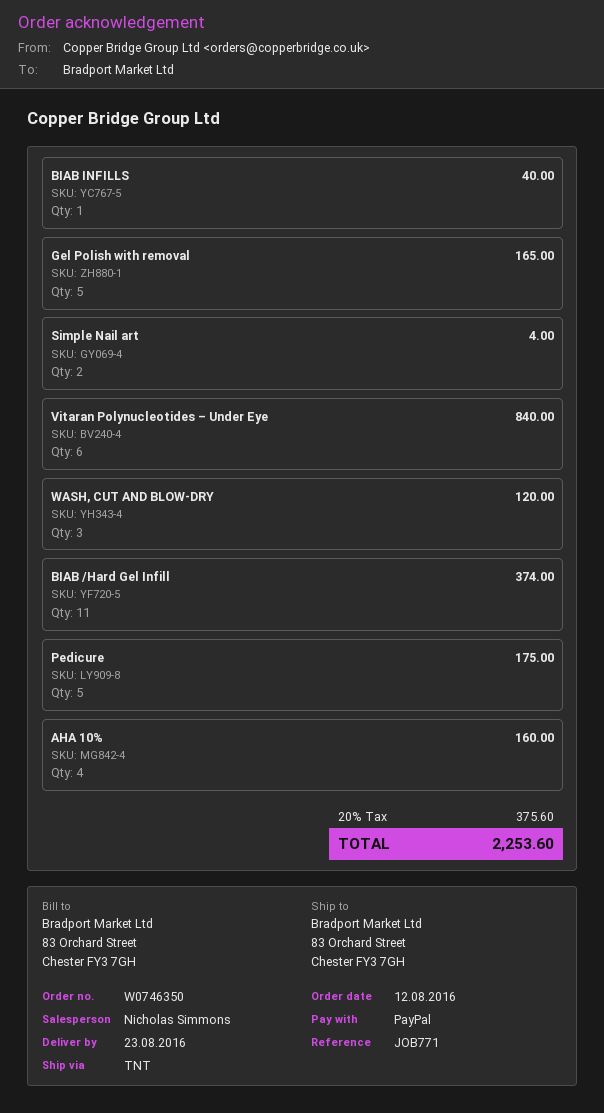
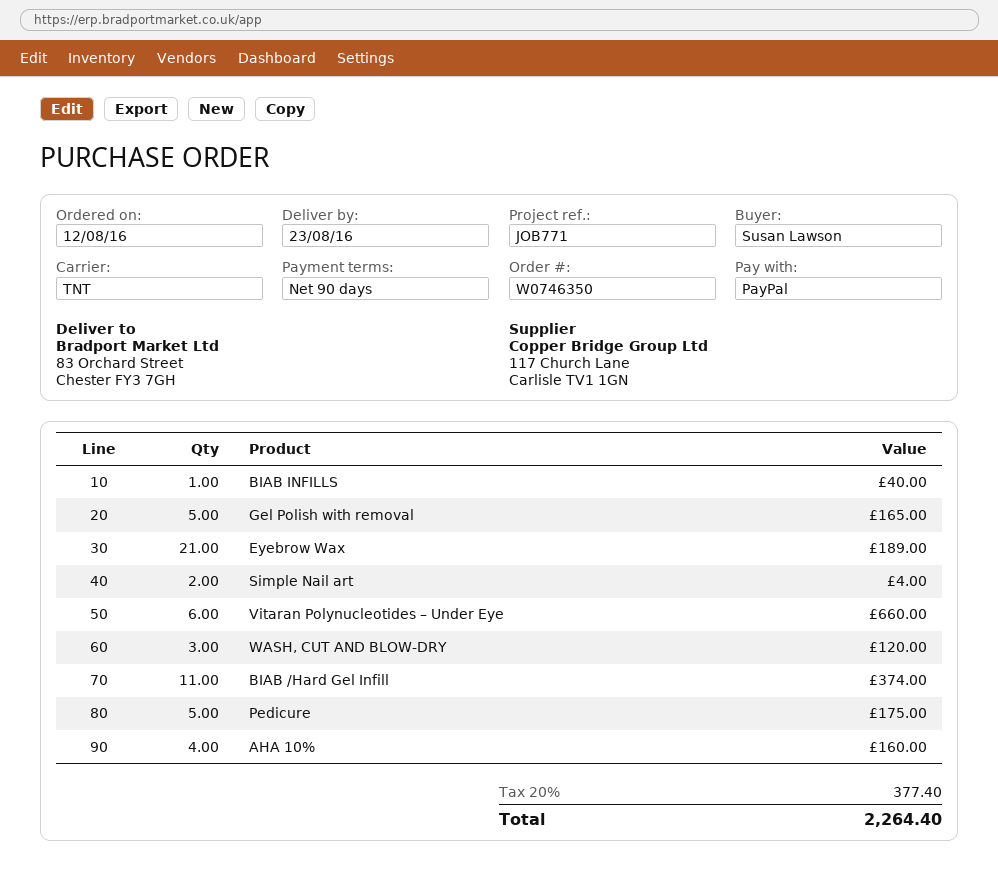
Vitaran Polynucleotides – Under Eye: 6 for 840.00 -> 6 for 660.00
Eyebrow Wax: none -> 21 for 189.00
tax: 20% = 375.60 -> 20% = 377.40
total: 2253.60 -> 2264.40

